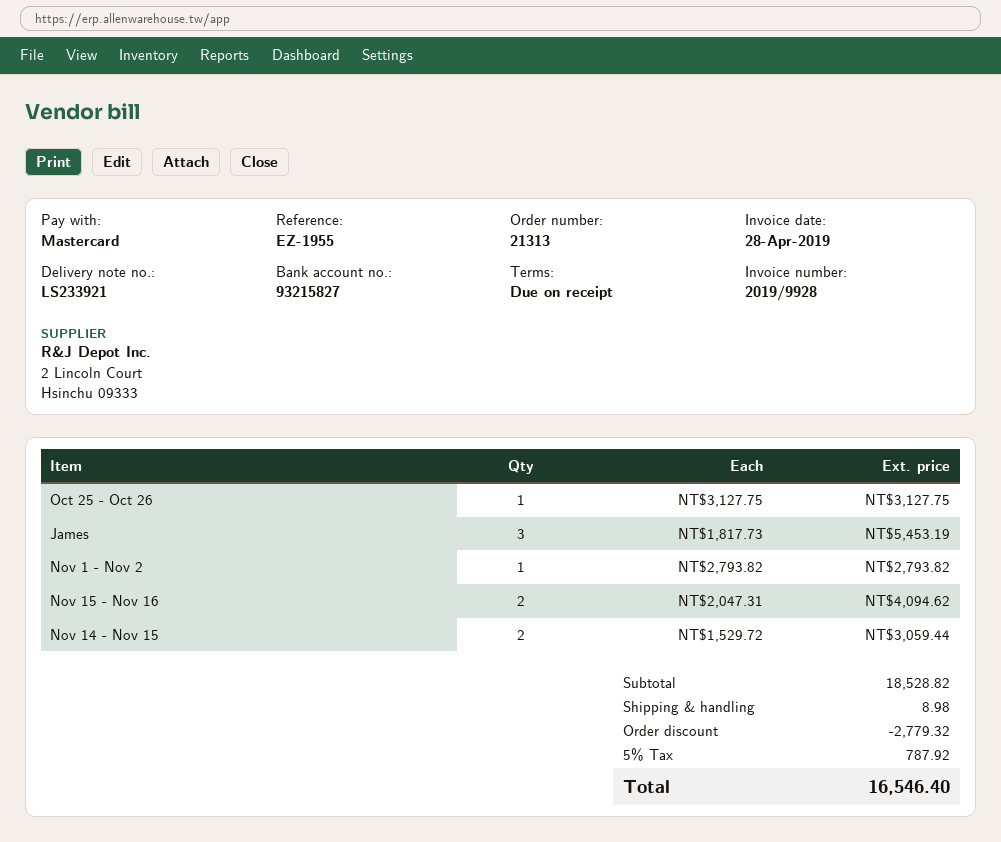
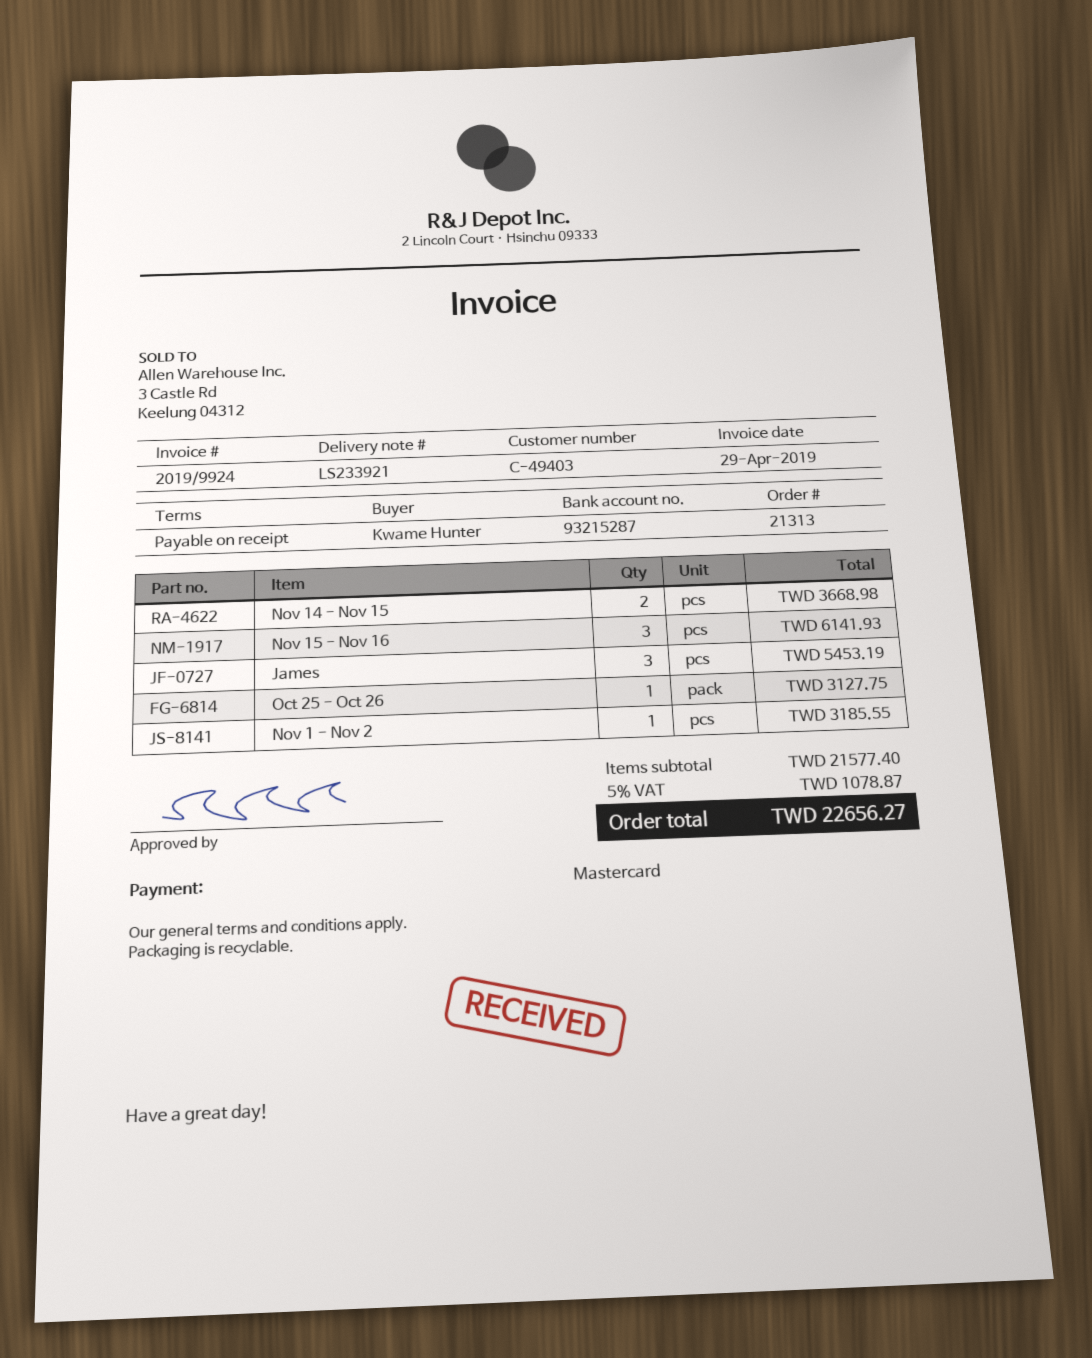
invoice number: 2019/9928 -> 2019/9924
invoice date: 2019-04-28 -> 2019-04-29
bank account: 93215827 -> 93215287
Nov 1 - Nov 2: 1 for 2793.82 -> 1 for 3185.55
Nov 15 - Nov 16: 2 for 4094.62 -> 3 for 6141.93
Nov 14 - Nov 15: 2 for 3059.44 -> 2 for 3668.98
subtotal: 18528.82 -> 21577.40
discount: 2779.32 -> none
shipping: 8.98 -> none
tax: 5% = 787.92 -> 5% = 1078.87
total: 16546.40 -> 22656.27

